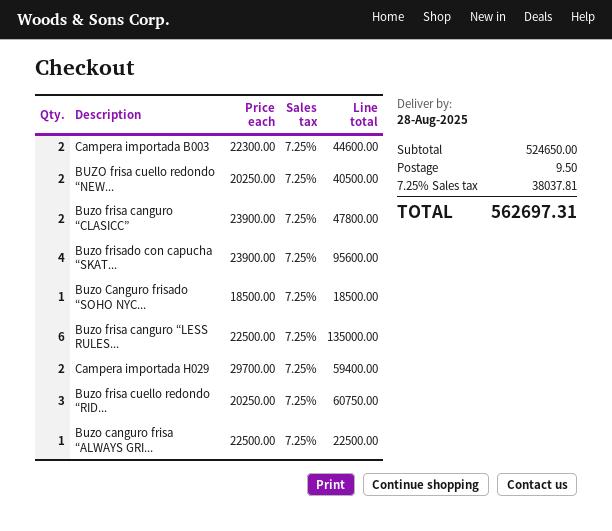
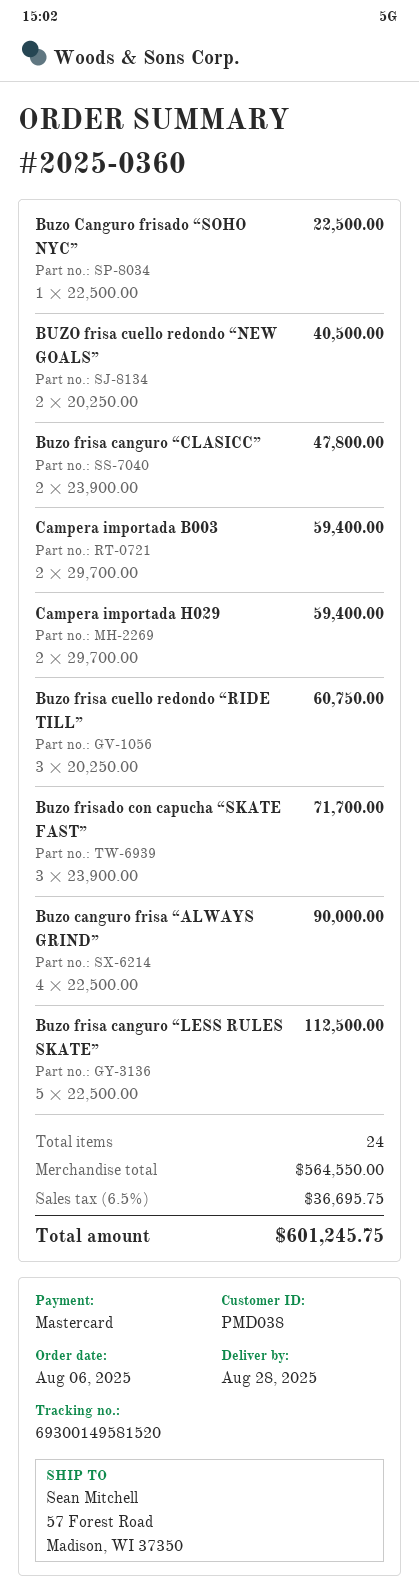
Campera importada B003: 2 x 22300.00 = 44600.00 -> 2 x 29700.00 = 59400.00
Buzo frisado con capucha “SKAT...: 4 x 23900.00 = 95600.00 -> 3 x 23900.00 = 71700.00
Buzo Canguro frisado “SOHO NYC...: 1 x 18500.00 = 18500.00 -> 1 x 22500.00 = 22500.00
Buzo frisa canguro “LESS RULES...: 6 x 22500.00 = 135000.00 -> 5 x 22500.00 = 112500.00
Buzo canguro frisa “ALWAYS GRI...: 1 x 22500.00 = 22500.00 -> 4 x 22500.00 = 90000.00
subtotal: 524650.00 -> 564550.00
shipping: 9.50 -> none
tax: 7.25% = 38037.81 -> 6.5% = 36695.75
total: 562697.31 -> 601245.75

